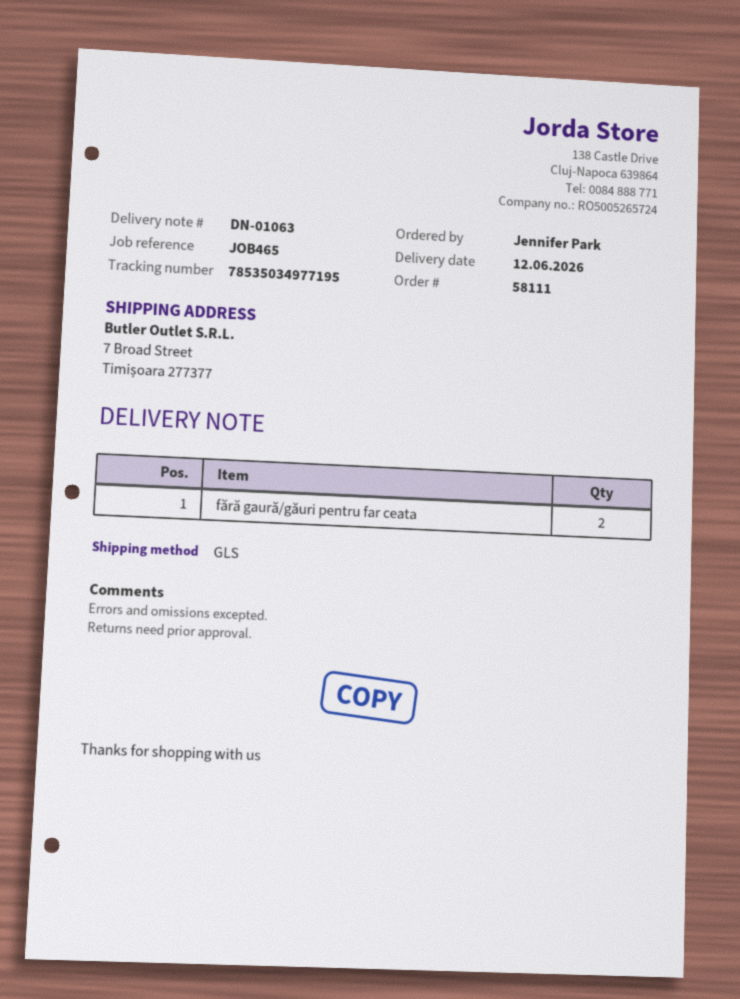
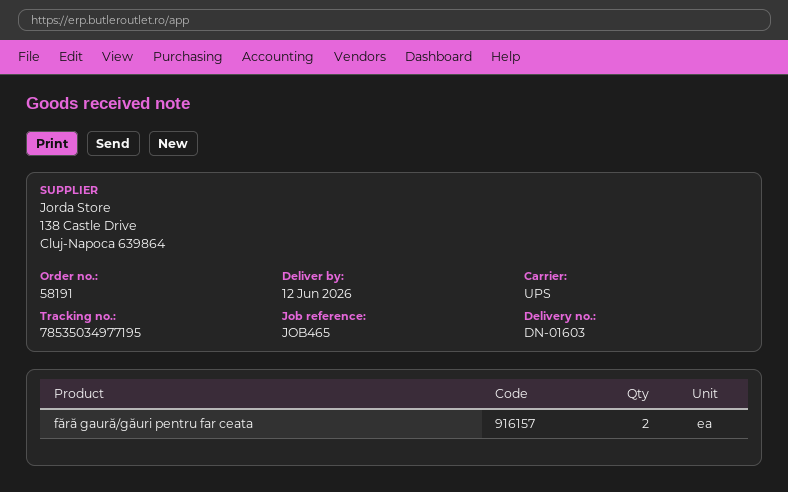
order number: 58111 -> 58191
delivery note number: DN-01063 -> DN-01603
shipping method: GLS -> UPS

